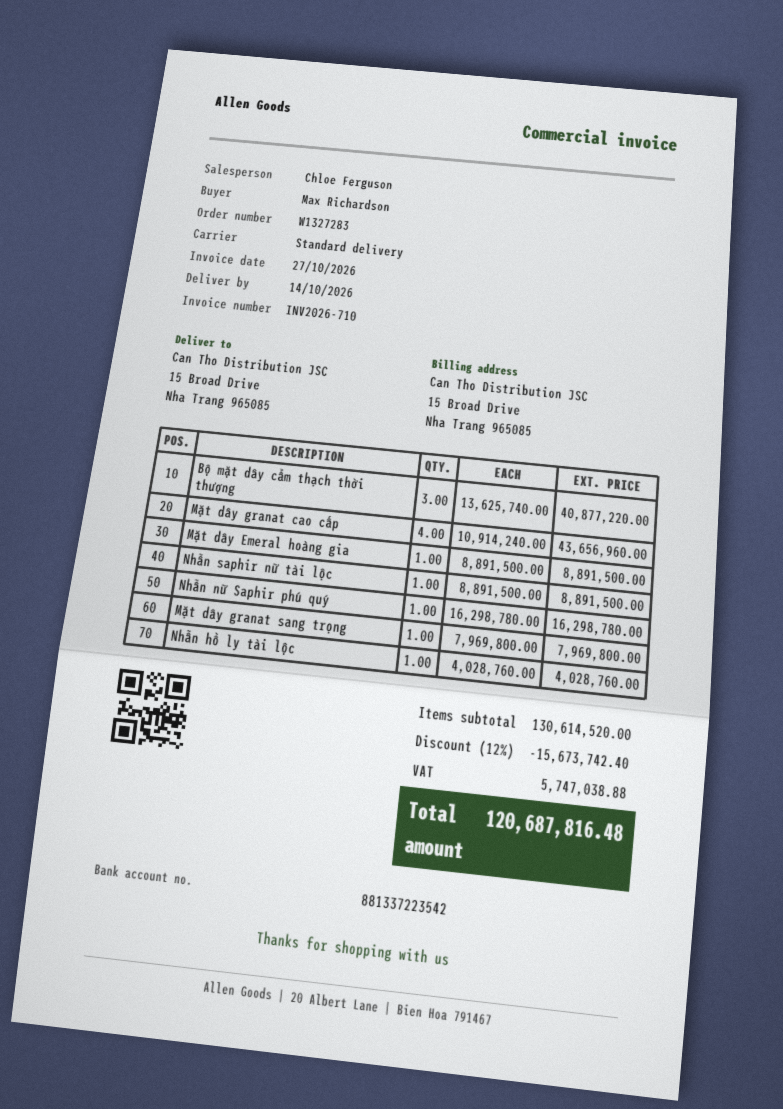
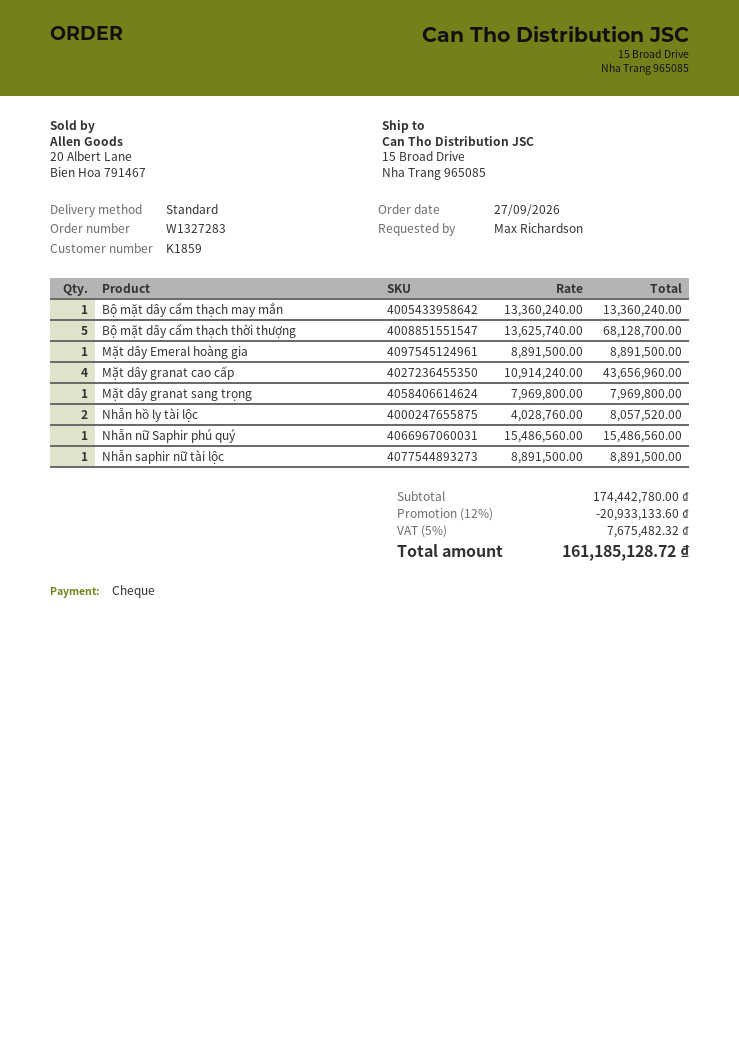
Bộ mặt dây cẩm thạch thời thượng: 3 x 13625740.00 = 40877220.00 -> 5 x 13625740.00 = 68128700.00
Nhẫn nữ Saphir phú quý: 1 x 16298780.00 = 16298780.00 -> 1 x 15486560.00 = 15486560.00
Nhẫn hồ ly tài lộc: 1 x 4028760.00 = 4028760.00 -> 2 x 4028760.00 = 8057520.00
Bộ mặt dây cẩm thạch may mắn: none -> 1 x 13360240.00 = 13360240.00
subtotal: 130614520.00 -> 174442780.00
discount: 12% = 15673742.40 -> 12% = 20933133.60
tax: 5747038.88 -> 7675482.32
total: 120687816.48 -> 161185128.72

